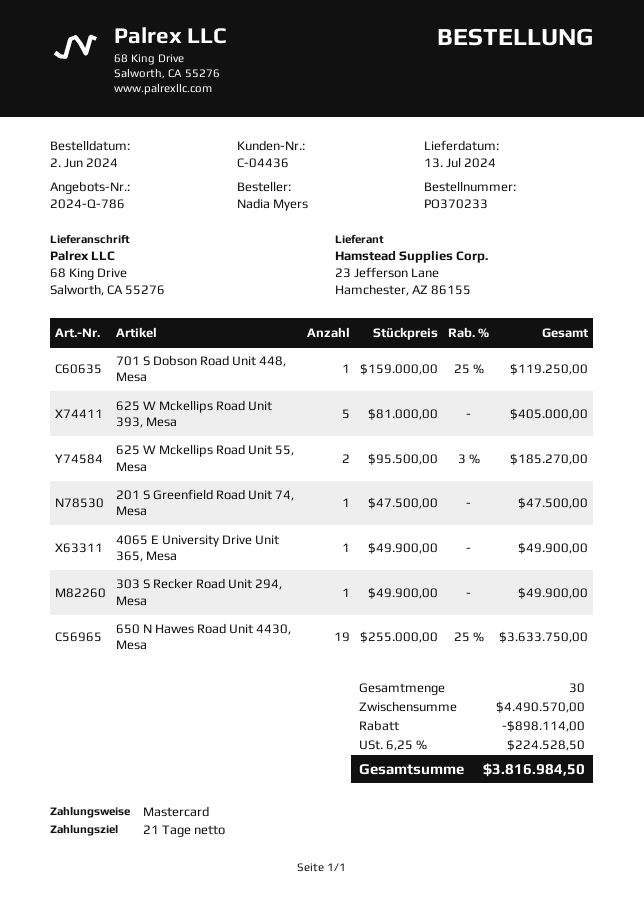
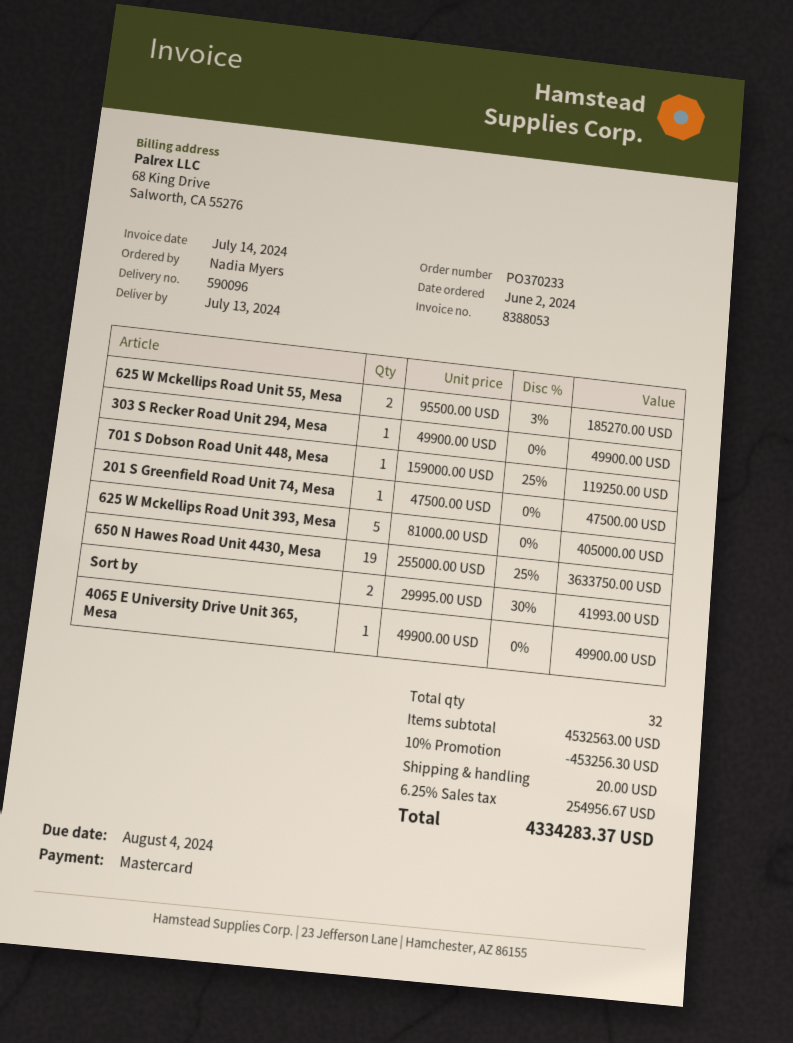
Sort by: none -> 2 x 29995.00 - 30% = 41993.00
total quantity: 30 -> 32
subtotal: 4490570.00 -> 4532563.00
discount: 898114.00 -> 453256.30
shipping: none -> 20.00
tax: 6.25% = 224528.50 -> 6.25% = 254956.67
total: 3816984.50 -> 4334283.37

